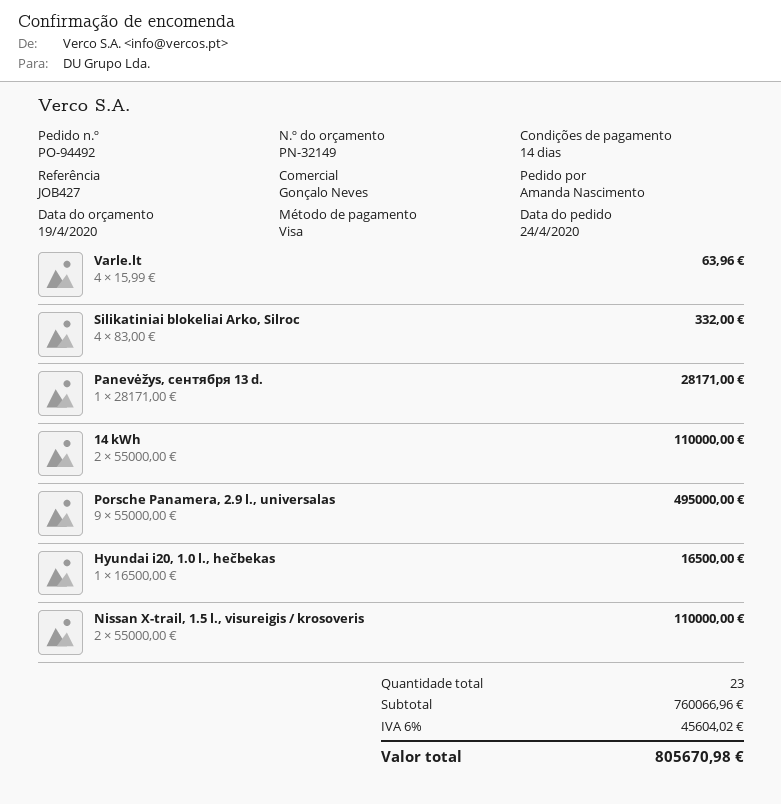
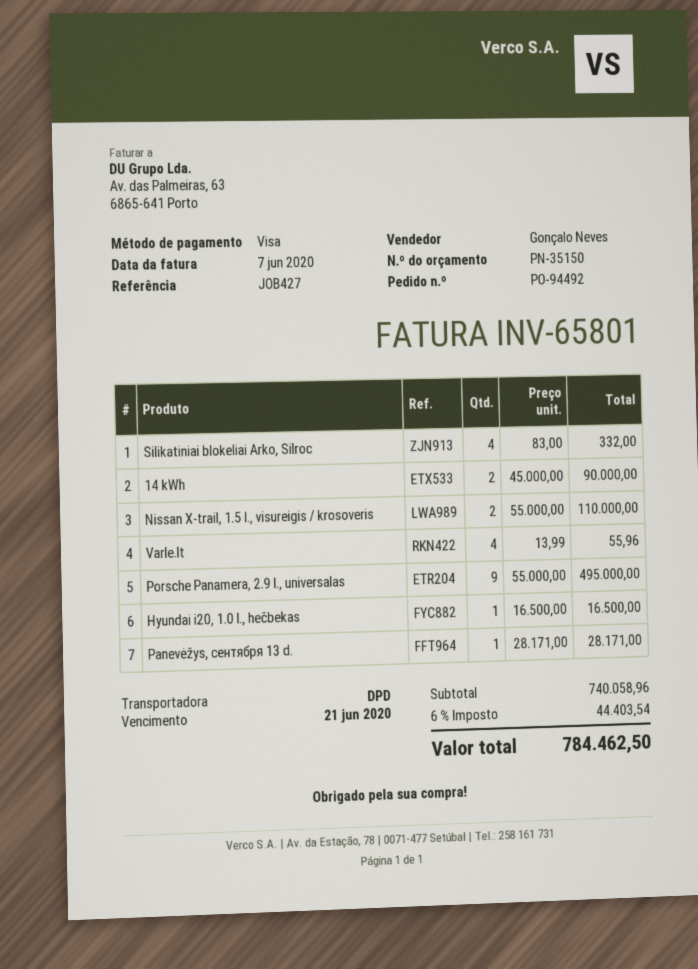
quote number: PN-32149 -> PN-35150
Varle.lt: 4 x 15.99 = 63.96 -> 4 x 13.99 = 55.96
14 kWh: 2 x 55000.00 = 110000.00 -> 2 x 45000.00 = 90000.00
subtotal: 760066.96 -> 740058.96
tax: 6% = 45604.02 -> 6% = 44403.54
total: 805670.98 -> 784462.50

